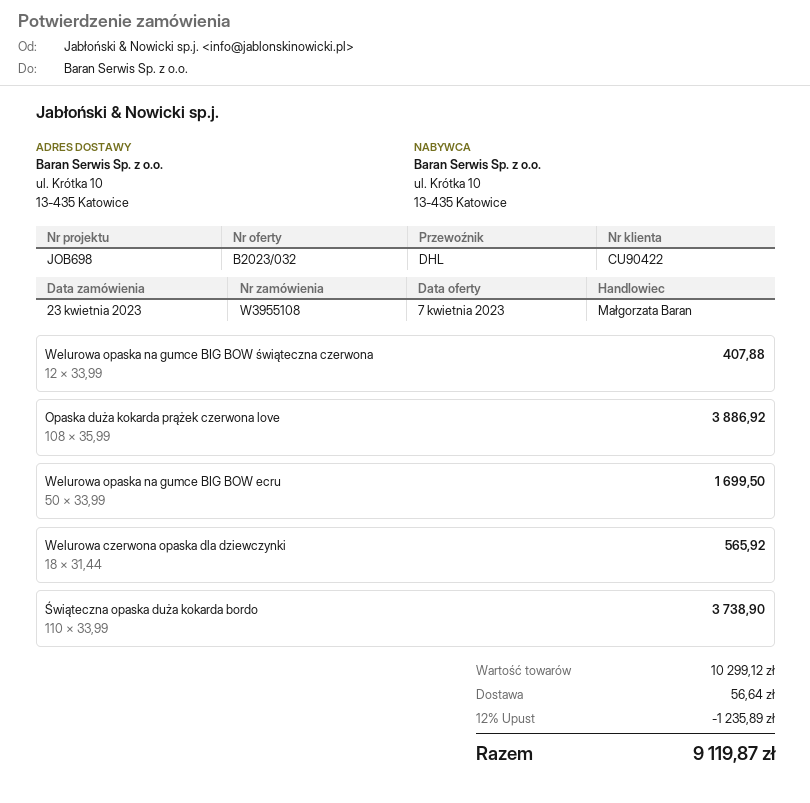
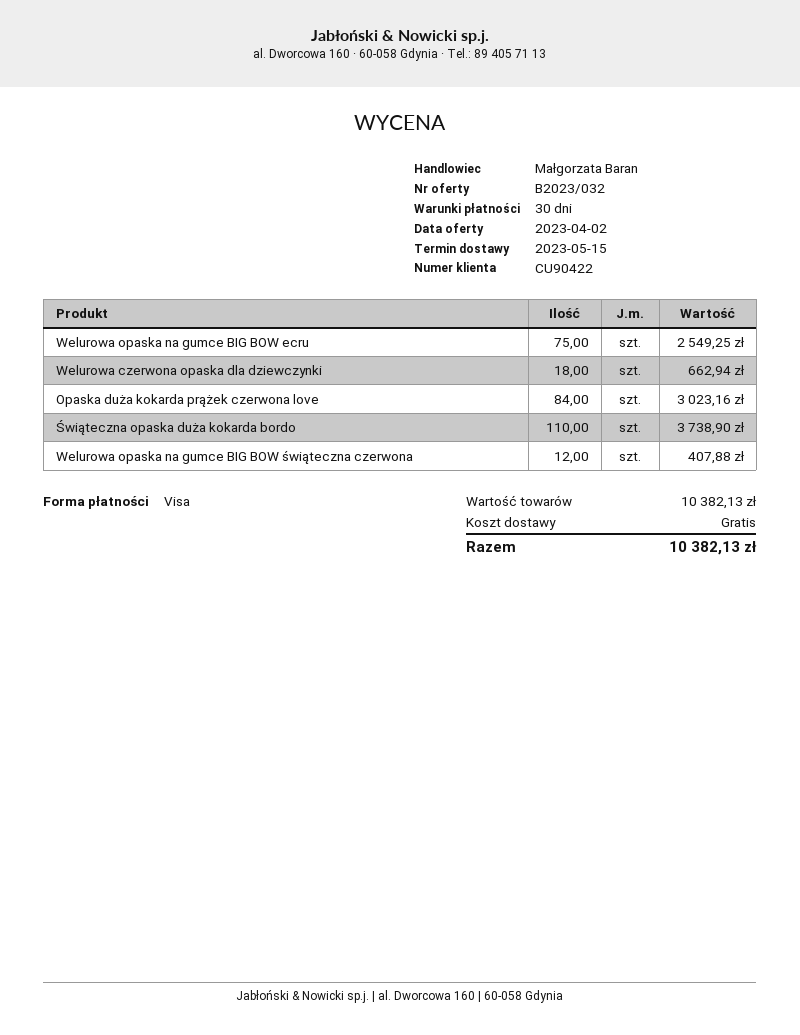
quote date: 2023-04-07 -> 2023-04-02
Opaska duża kokarda prążek czerwona love: 108 for 3886.92 -> 84 for 3023.16
Welurowa opaska na gumce BIG BOW ecru: 50 for 1699.50 -> 75 for 2549.25
Welurowa czerwona opaska dla dziewczynki: 18 for 565.92 -> 18 for 662.94
subtotal: 10299.12 -> 10382.13
discount: 12% = 1235.89 -> none
shipping: 56.64 -> 0.00
total: 9119.87 -> 10382.13

